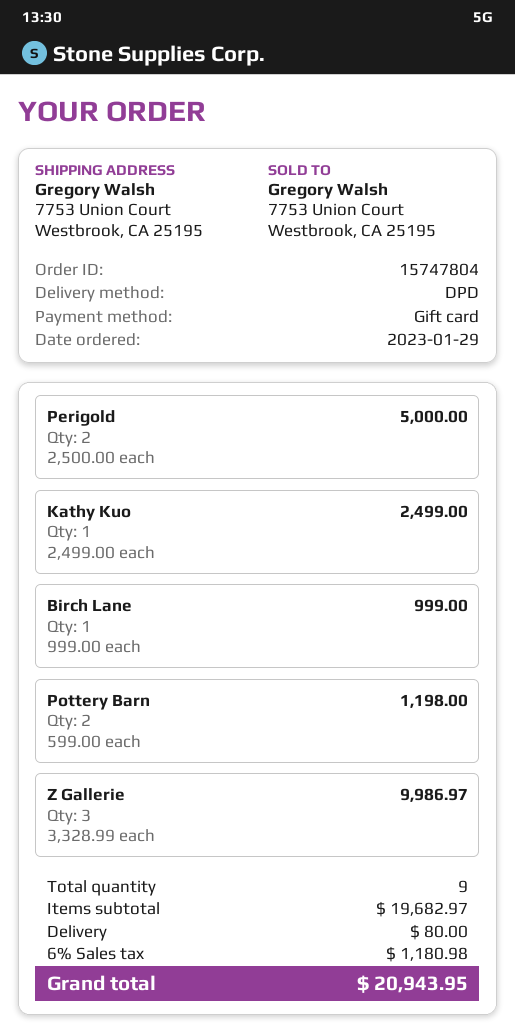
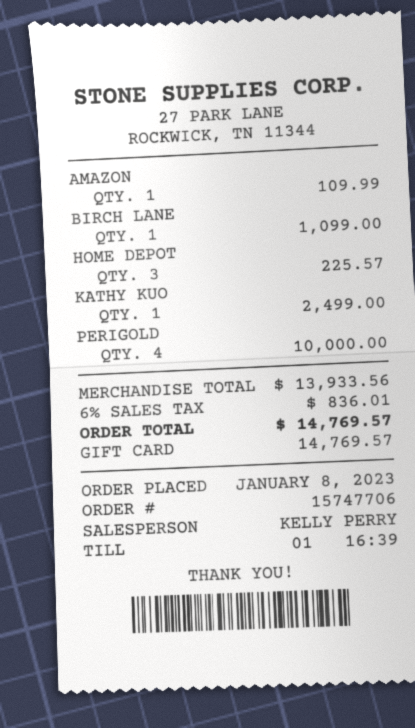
order number: 15747804 -> 15747706
order date: 2023-01-29 -> 2023-01-08
Perigold: 2 for 5000.00 -> 4 for 10000.00
Birch Lane: 1 for 999.00 -> 1 for 1099.00
Pottery Barn: 2 for 1198.00 -> none
Z Gallerie: 3 for 9986.97 -> none
AMAZON: none -> 1 for 109.99
HOME DEPOT: none -> 3 for 225.57
subtotal: 19682.97 -> 13933.56
shipping: 80.00 -> none
tax: 6% = 1180.98 -> 6% = 836.01
total: 20943.95 -> 14769.57

